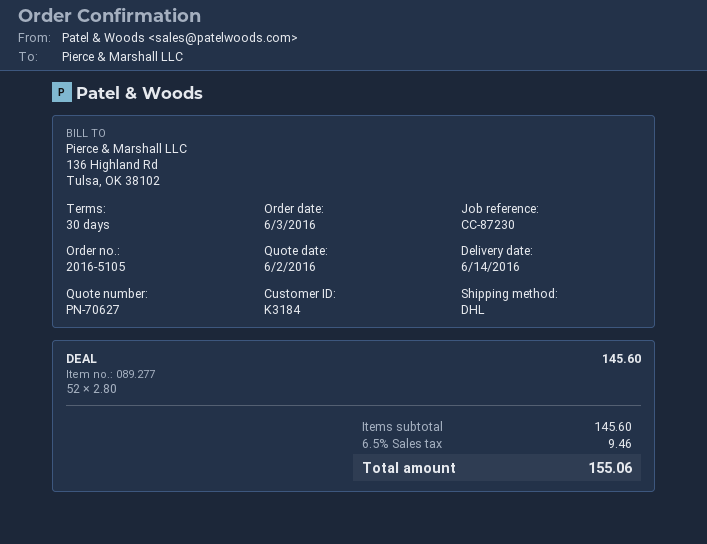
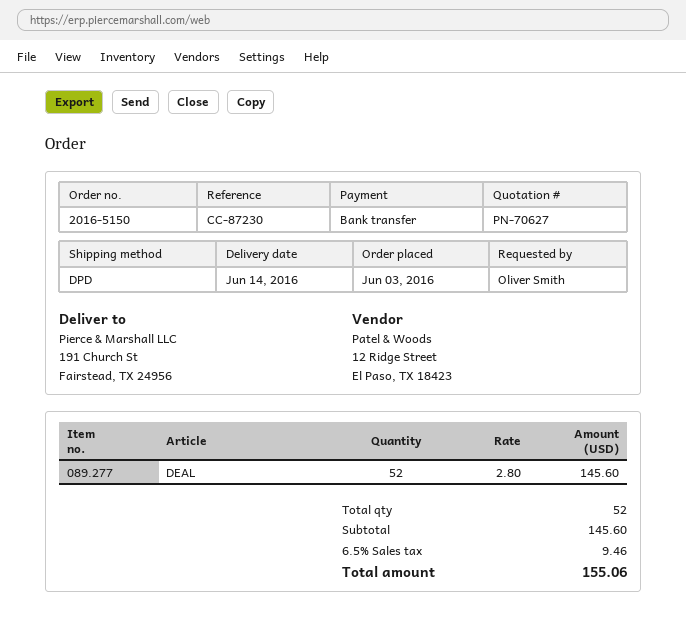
order number: 2016-5105 -> 2016-5150
shipping method: DHL -> DPD

